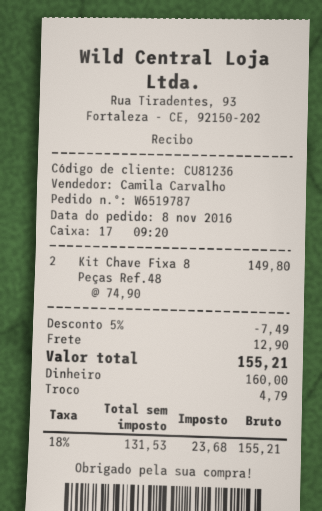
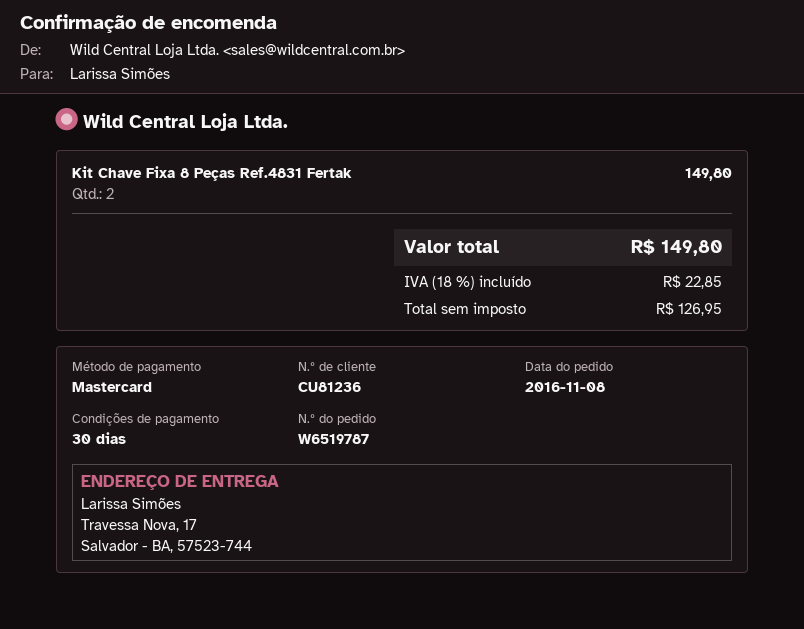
payment method: cash -> Mastercard
discount: 5% = 7.49 -> none
shipping: 12.90 -> none
net: 131.53 -> 126.95
tax: 18% = 23.68 -> 18% = 22.85
total: 155.21 -> 149.80

